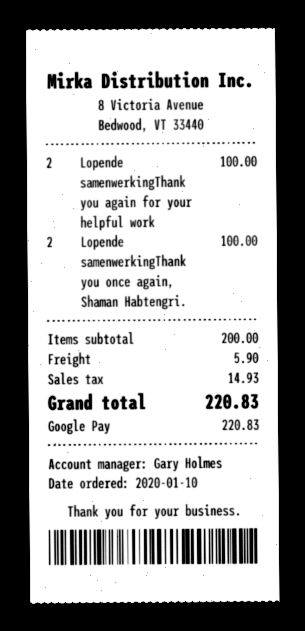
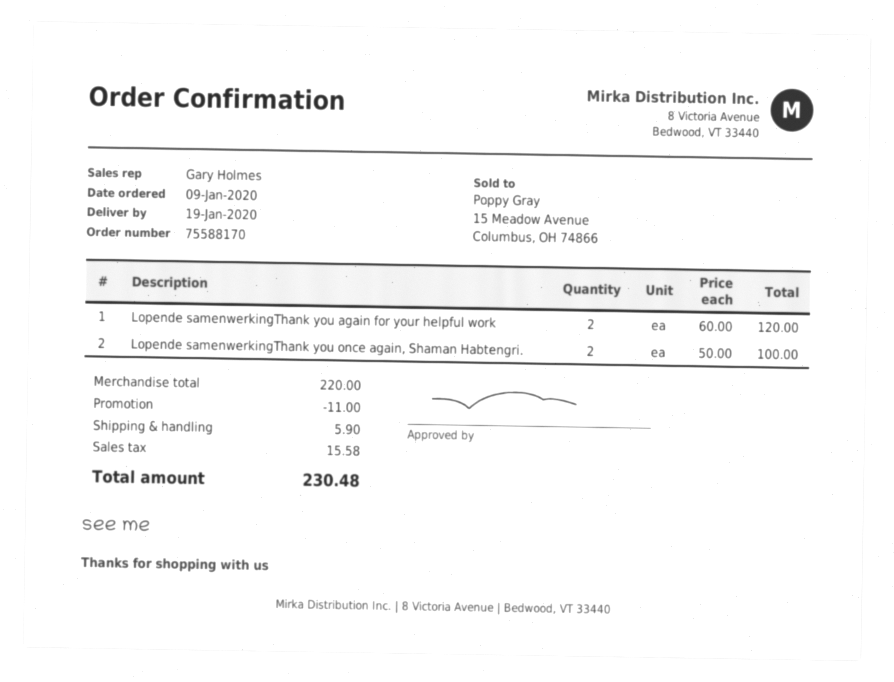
order date: 2020-01-10 -> 2020-01-09
Lopende samenwerkingThank you again for your helpful work: 2 for 100.00 -> 2 for 120.00
subtotal: 200.00 -> 220.00
discount: none -> 11.00
tax: 14.93 -> 15.58
total: 220.83 -> 230.48

